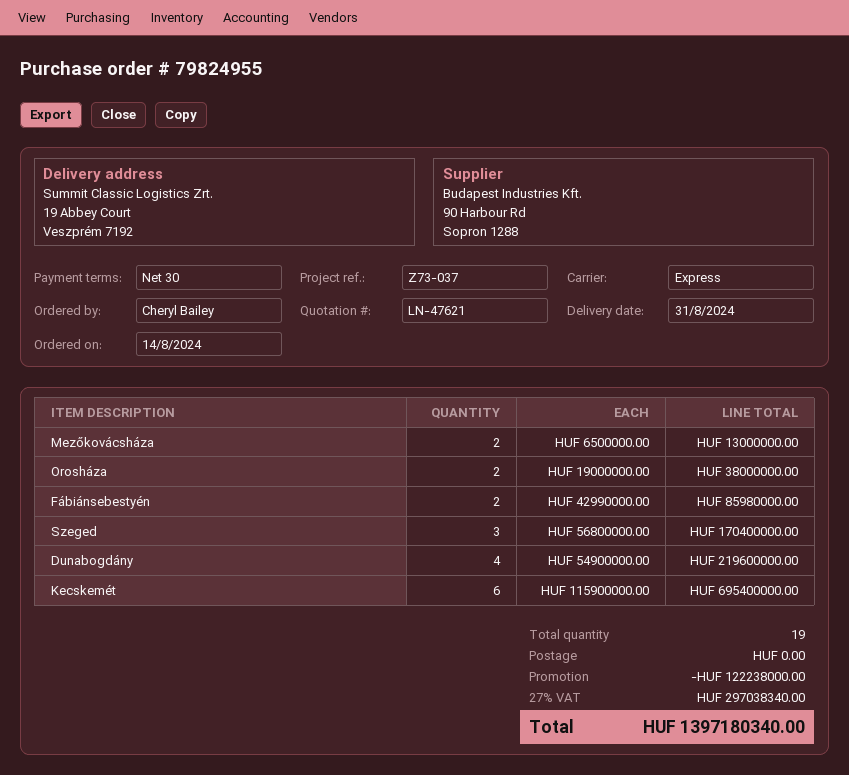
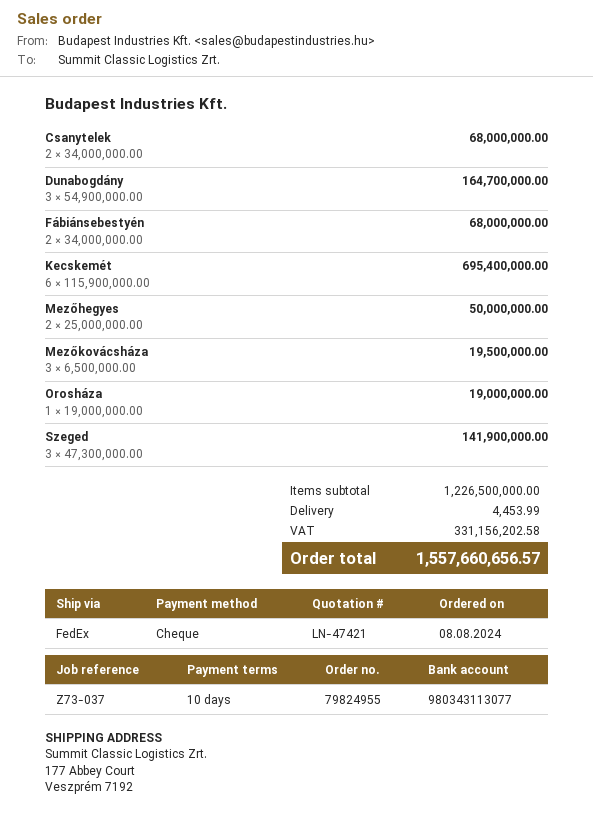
quote number: LN-47621 -> LN-47421
order date: 2024-08-14 -> 2024-08-08
payment terms: 30 days -> 10 days
shipping method: express -> FedEx
ship to: 19 Abbey Court, Veszprém 7192 -> 177 Abbey Court, Veszprém 7192
Mezőkovácsháza: 2 x 6500000.00 = 13000000.00 -> 3 x 6500000.00 = 19500000.00
Orosháza: 2 x 19000000.00 = 38000000.00 -> 1 x 19000000.00 = 19000000.00
Fábiánsebestyén: 2 x 42990000.00 = 85980000.00 -> 2 x 34000000.00 = 68000000.00
Szeged: 3 x 56800000.00 = 170400000.00 -> 3 x 47300000.00 = 141900000.00
Dunabogdány: 4 x 54900000.00 = 219600000.00 -> 3 x 54900000.00 = 164700000.00
Csanytelek: none -> 2 x 34000000.00 = 68000000.00
Mezőhegyes: none -> 2 x 25000000.00 = 50000000.00
discount: 122238000.00 -> none
shipping: 0.00 -> 4453.99
tax: 297038340.00 -> 331156202.58
total: 1397180340.00 -> 1557660656.57

